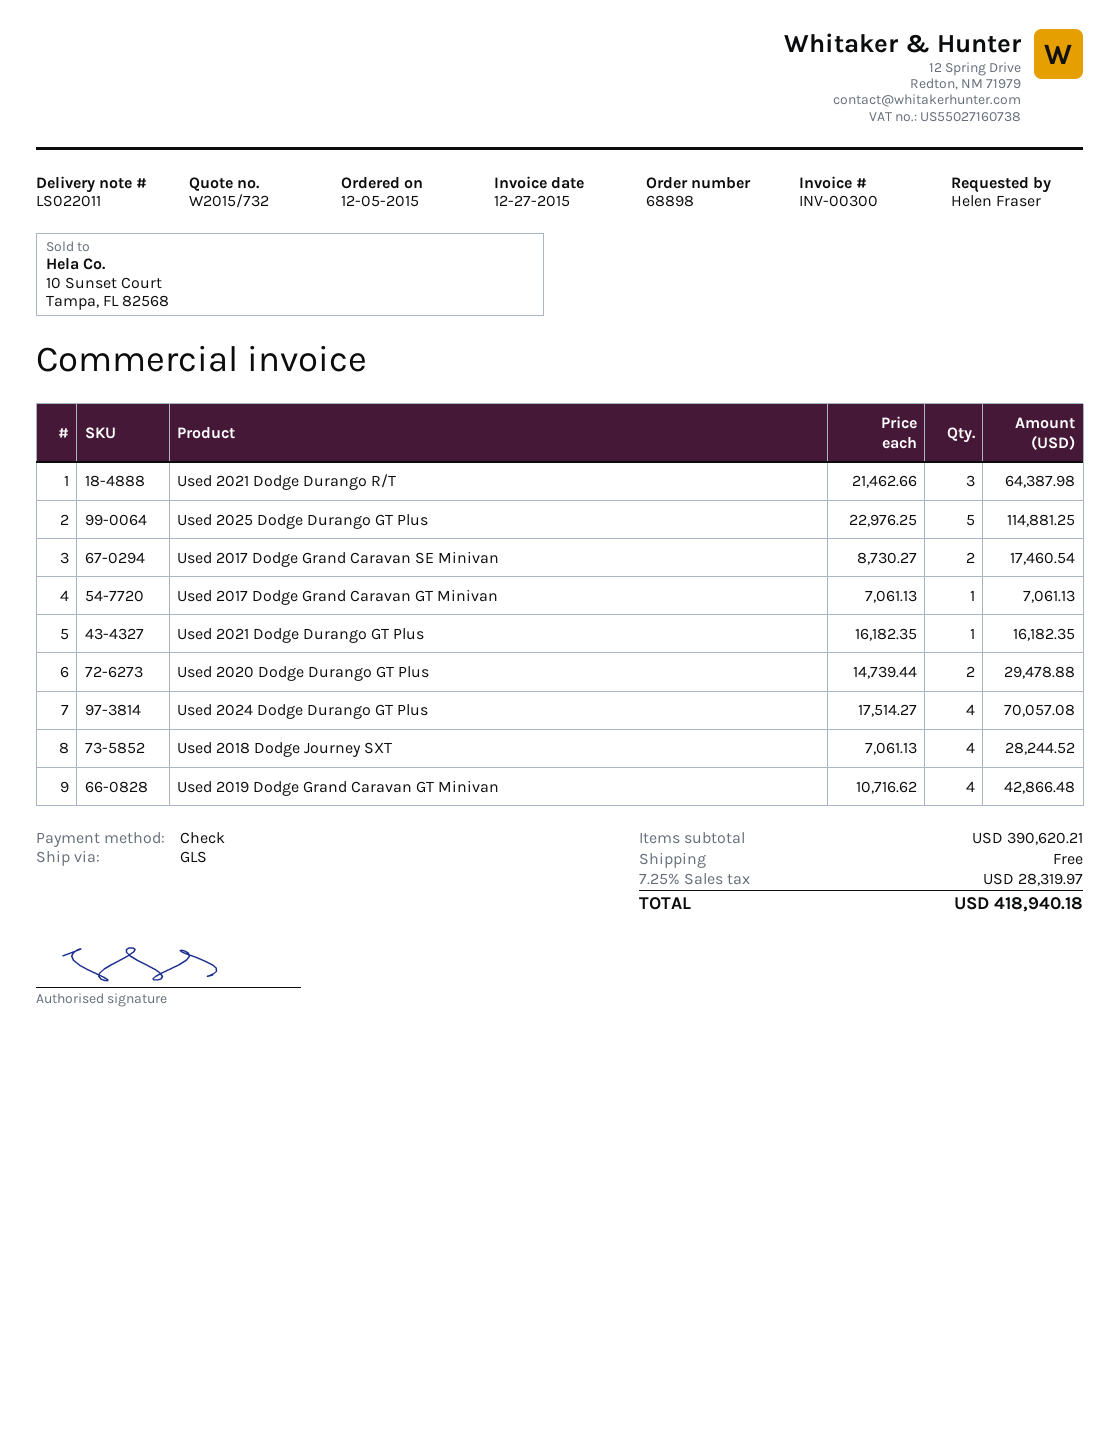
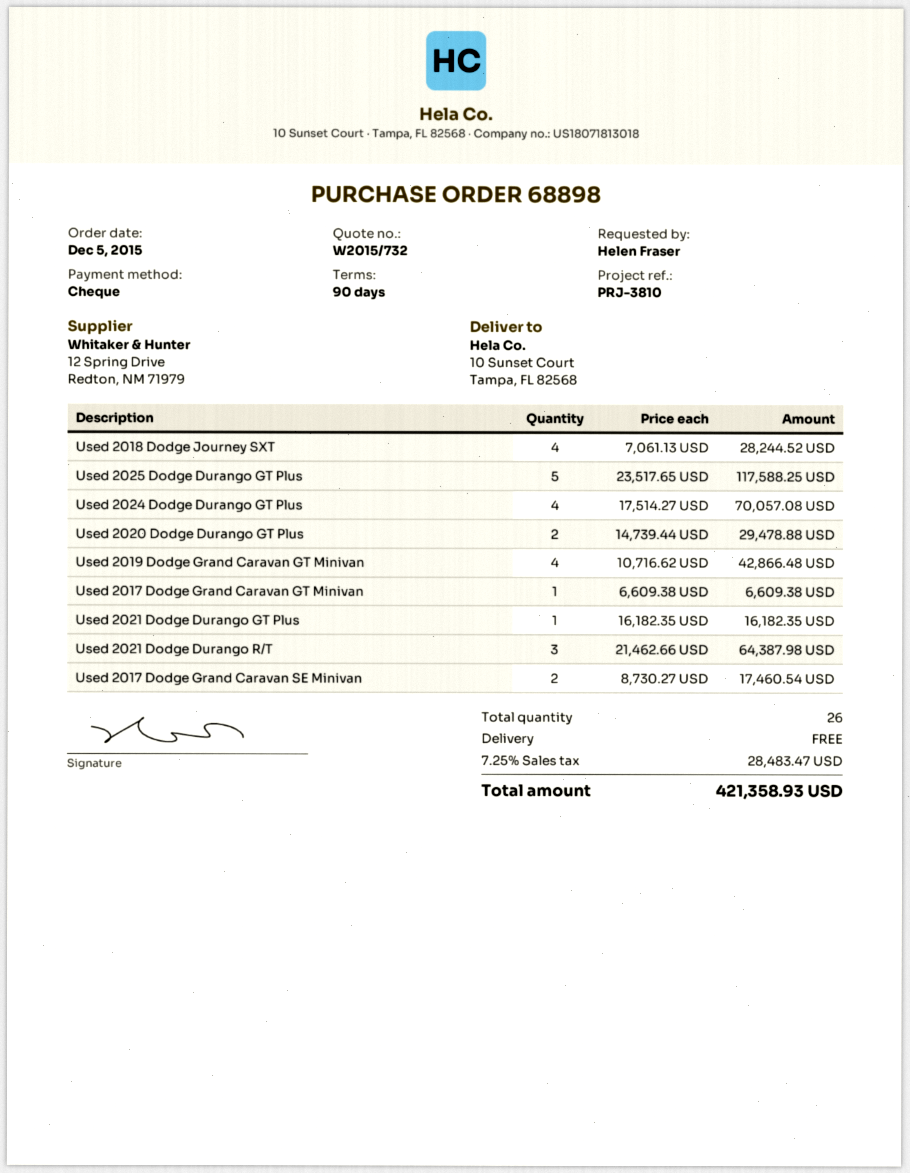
Used 2025 Dodge Durango GT Plus: 5 x 22976.25 = 114881.25 -> 5 x 23517.65 = 117588.25
Used 2017 Dodge Grand Caravan GT Minivan: 1 x 7061.13 = 7061.13 -> 1 x 6609.38 = 6609.38
tax: 7.25% = 28319.97 -> 7.25% = 28483.47
total: 418940.18 -> 421358.93

